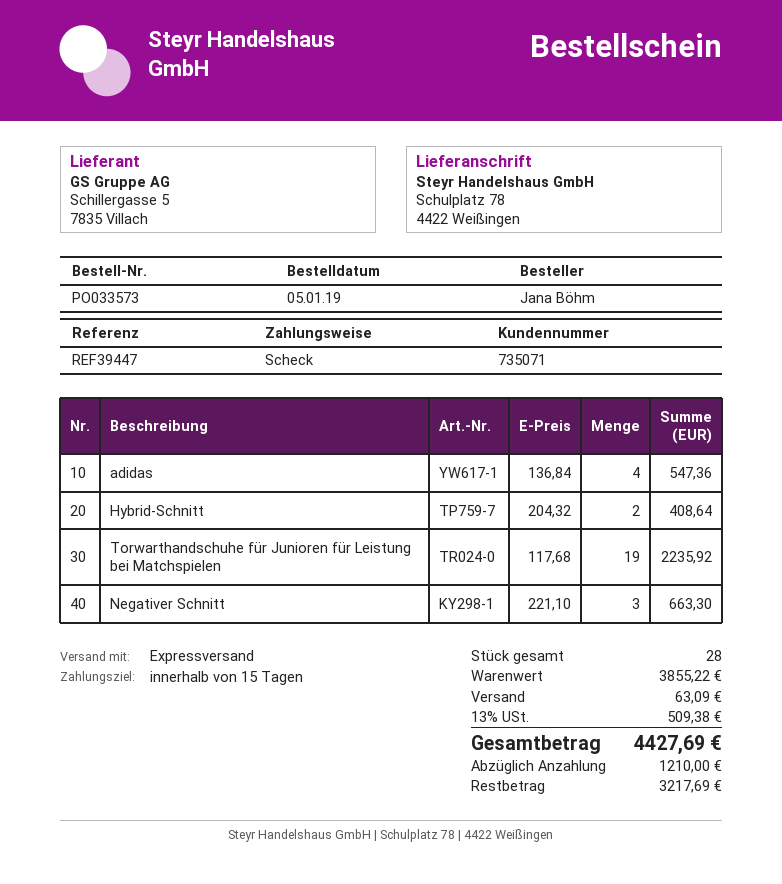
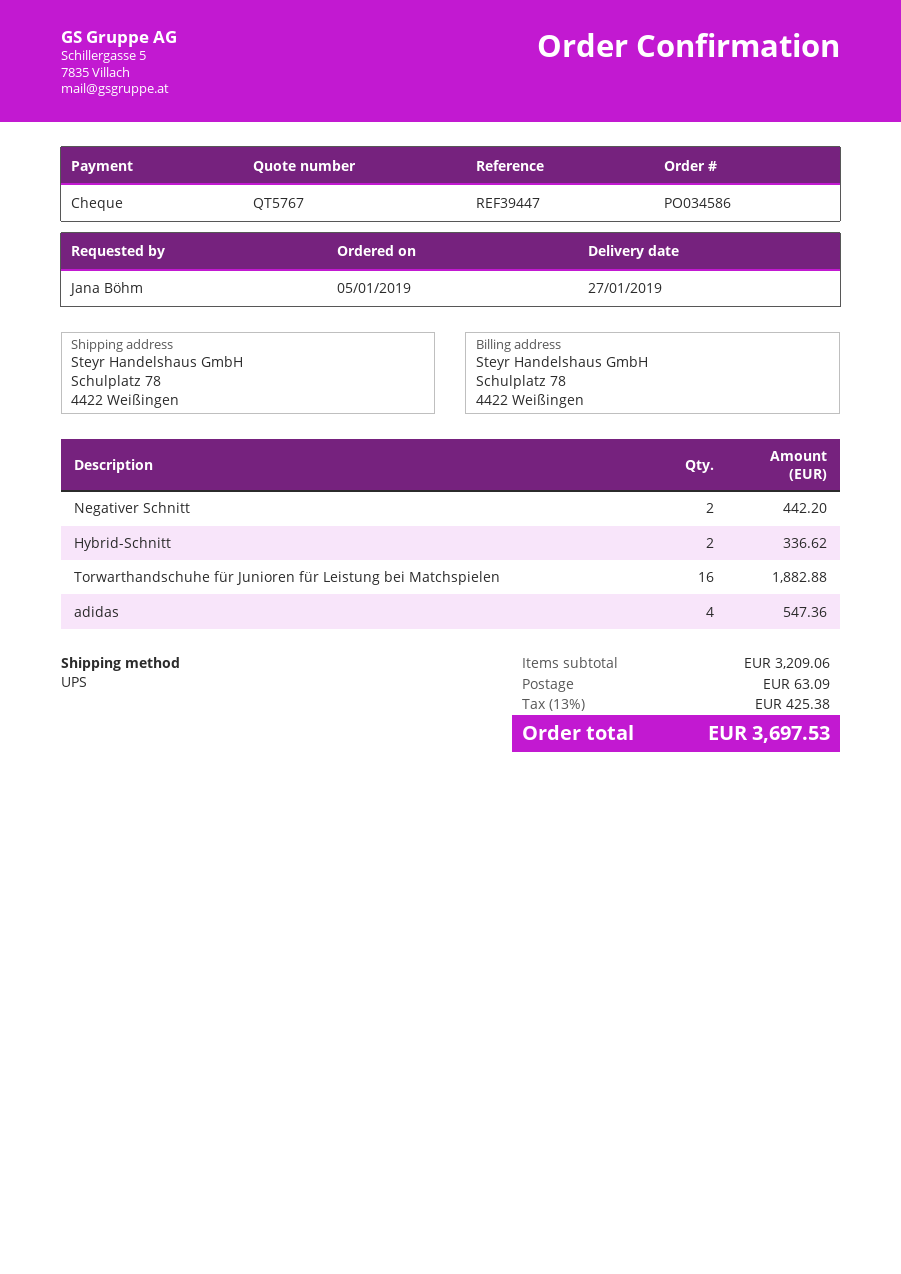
order number: PO033573 -> PO034586
shipping method: express -> UPS
Hybrid-Schnitt: 2 for 408.64 -> 2 for 336.62
Torwarthandschuhe für Junioren für Leistung bei Matchspielen: 19 for 2235.92 -> 16 for 1882.88
Negativer Schnitt: 3 for 663.30 -> 2 for 442.20
subtotal: 3855.22 -> 3209.06
tax: 13% = 509.38 -> 13% = 425.38
total: 4427.69 -> 3697.53

